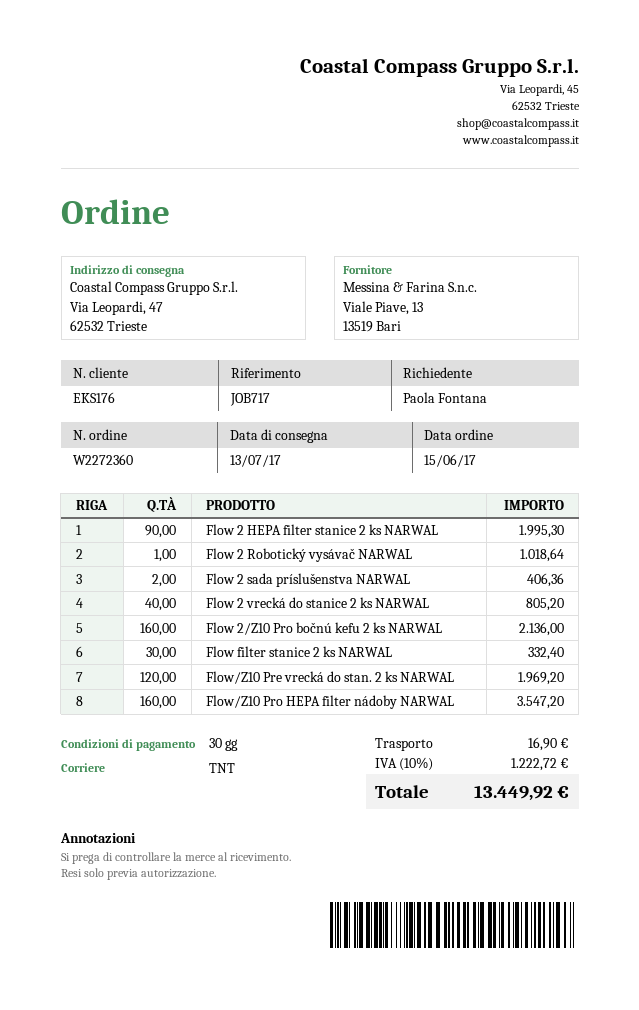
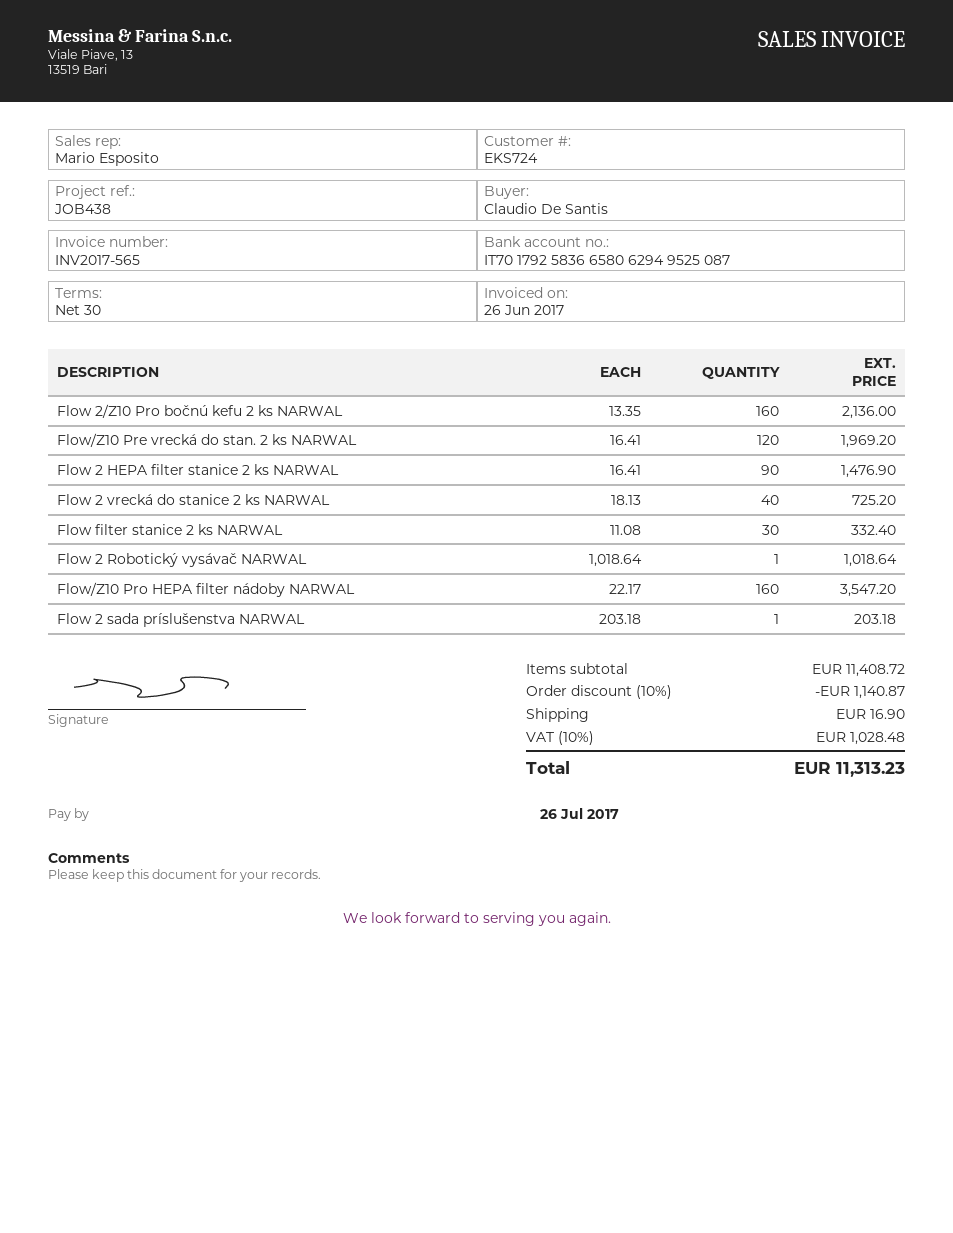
customer number: EKS176 -> EKS724
reference: JOB717 -> JOB438
ordered by: Paola Fontana -> Claudio De Santis
Flow 2 HEPA filter stanice 2 ks NARWAL: 90 for 1995.30 -> 90 for 1476.90
Flow 2 sada príslušenstva NARWAL: 2 for 406.36 -> 1 for 203.18
Flow 2 vrecká do stanice 2 ks NARWAL: 40 for 805.20 -> 40 for 725.20
discount: none -> 10% = 1140.87
tax: 10% = 1222.72 -> 10% = 1028.48
total: 13449.92 -> 11313.23

